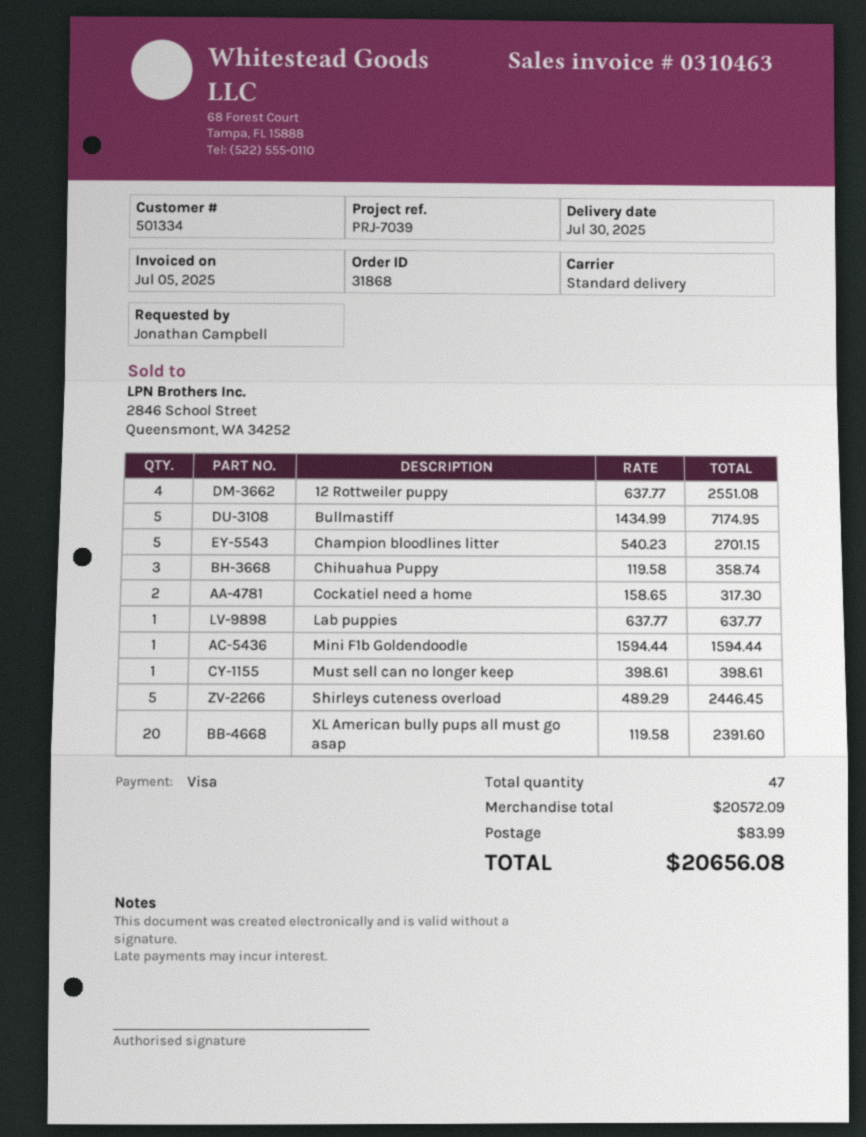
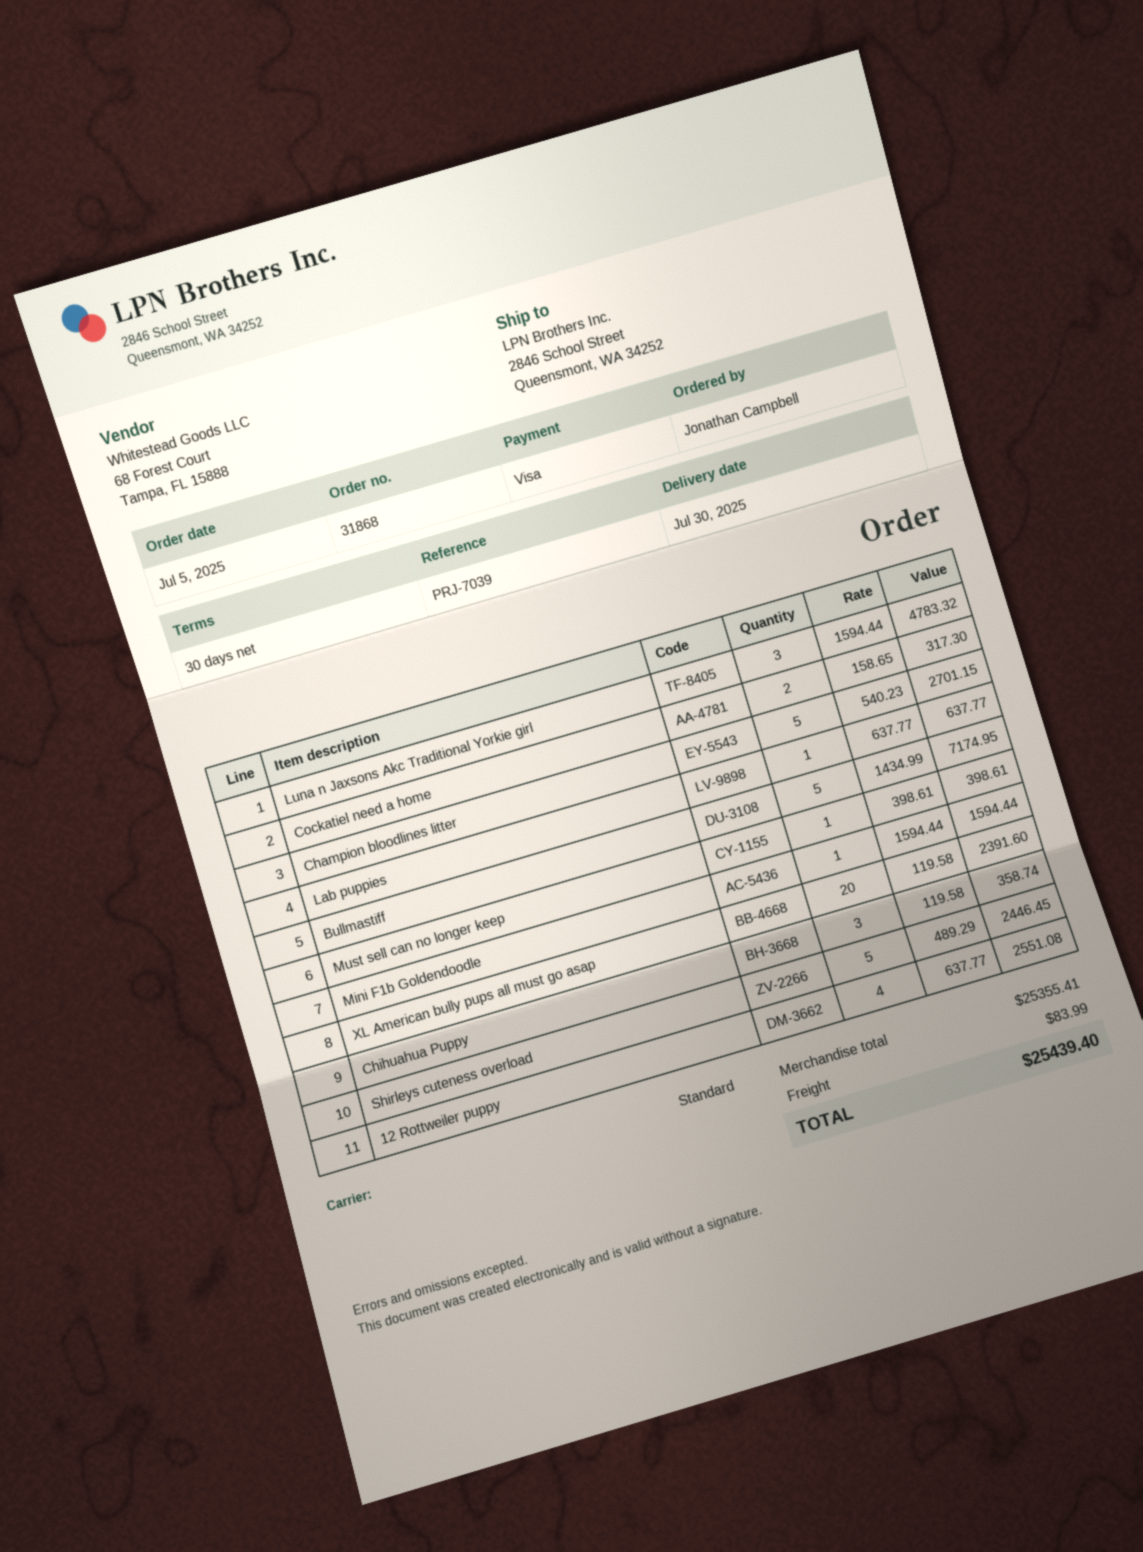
Luna n Jaxsons Akc Traditional Yorkie girl: none -> 3 x 1594.44 = 4783.32
subtotal: 20572.09 -> 25355.41
total: 20656.08 -> 25439.40

